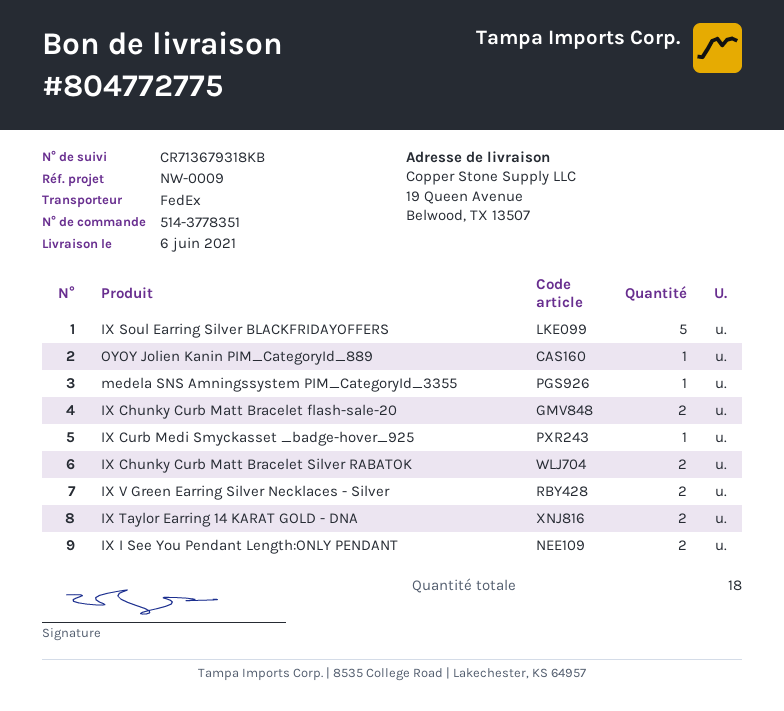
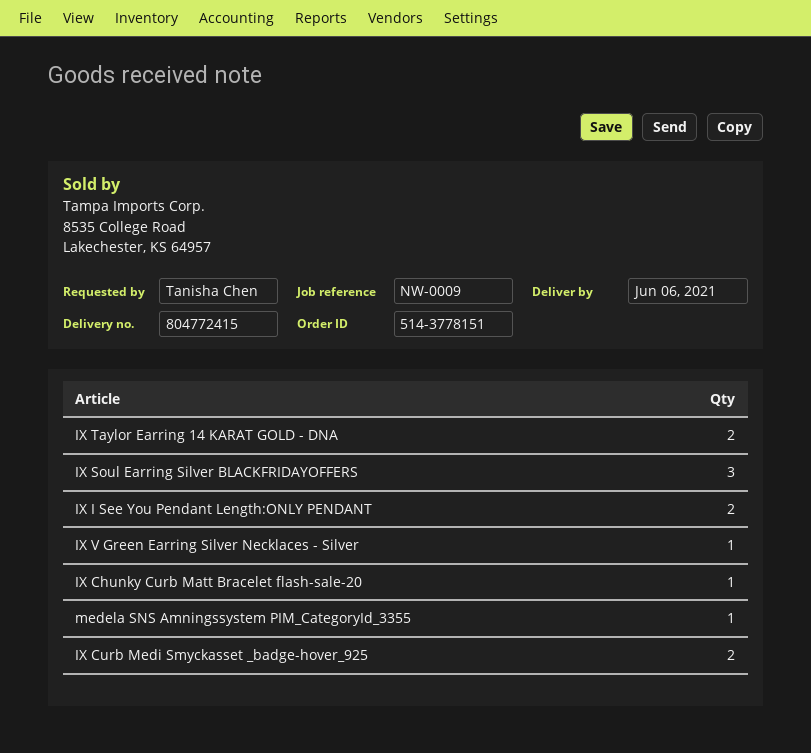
order number: 514-3778351 -> 514-3778151
delivery note number: 804772775 -> 804772415
IX Soul Earring Silver BLACKFRIDAYOFFERS: 5 -> 3
OYOY Jolien Kanin PIM_CategoryId_889: 1 -> none
IX Chunky Curb Matt Bracelet flash-sale-20: 2 -> 1
IX Curb Medi Smyckasset _badge-hover_925: 1 -> 2
IX Chunky Curb Matt Bracelet Silver RABATOK: 2 -> none
IX V Green Earring Silver Necklaces - Silver: 2 -> 1

